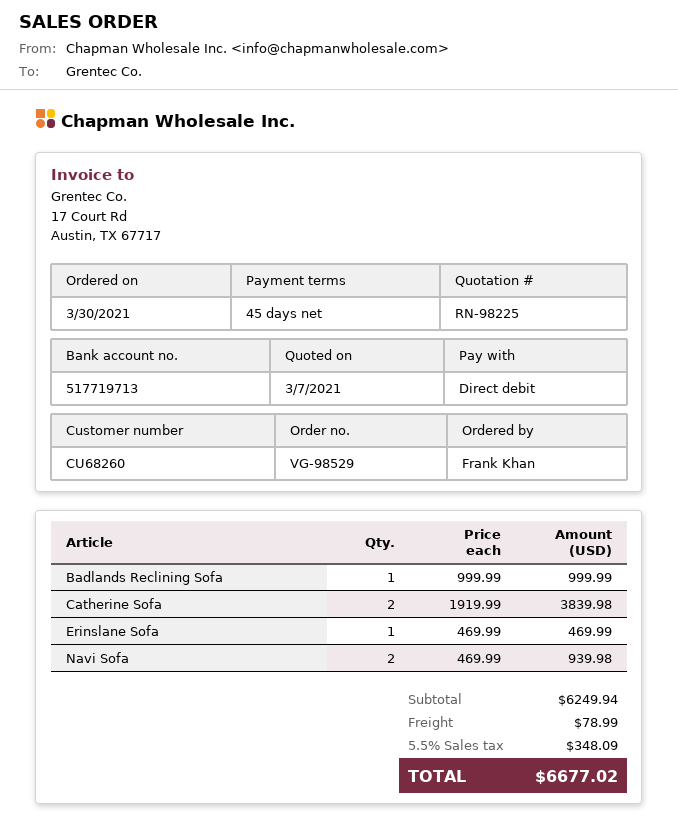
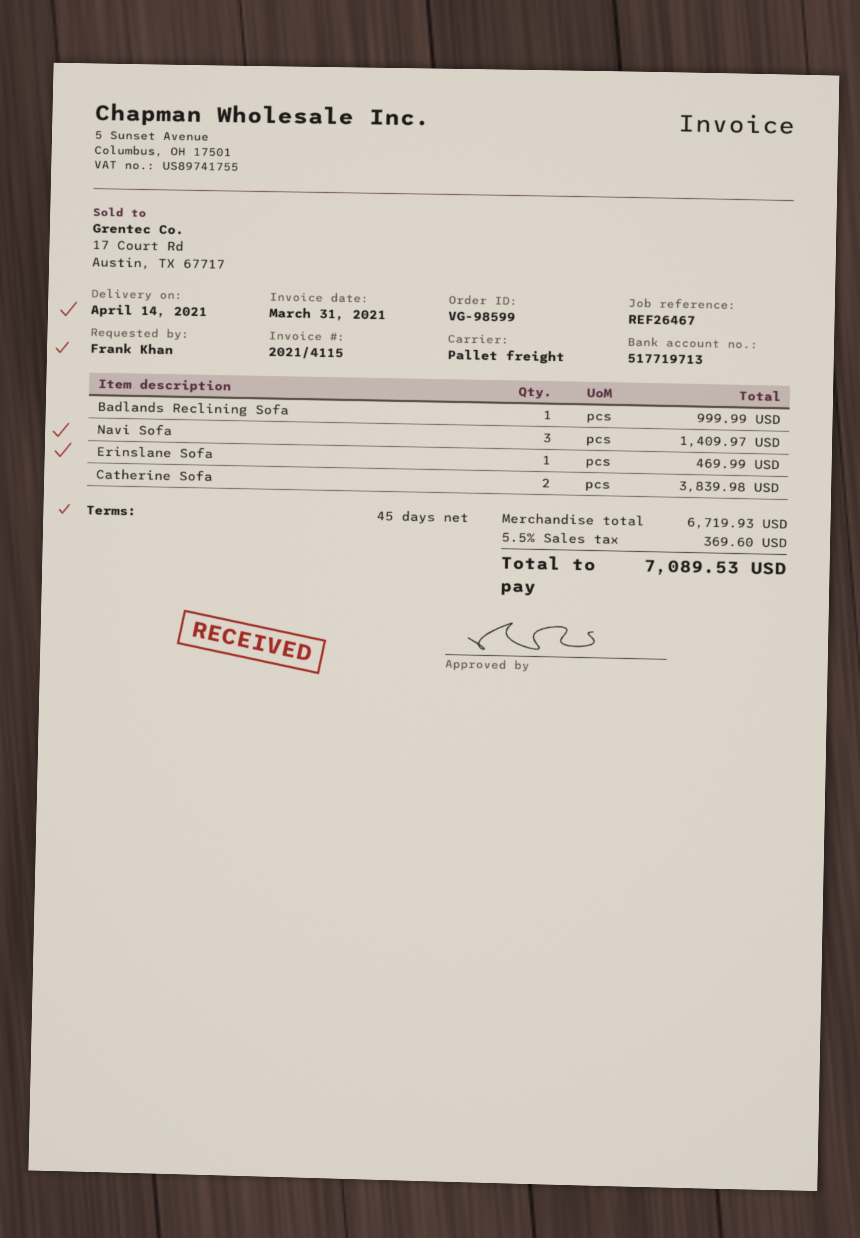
order number: VG-98529 -> VG-98599
Navi Sofa: 2 for 939.98 -> 3 for 1409.97
subtotal: 6249.94 -> 6719.93
shipping: 78.99 -> none
tax: 5.5% = 348.09 -> 5.5% = 369.60
total: 6677.02 -> 7089.53

